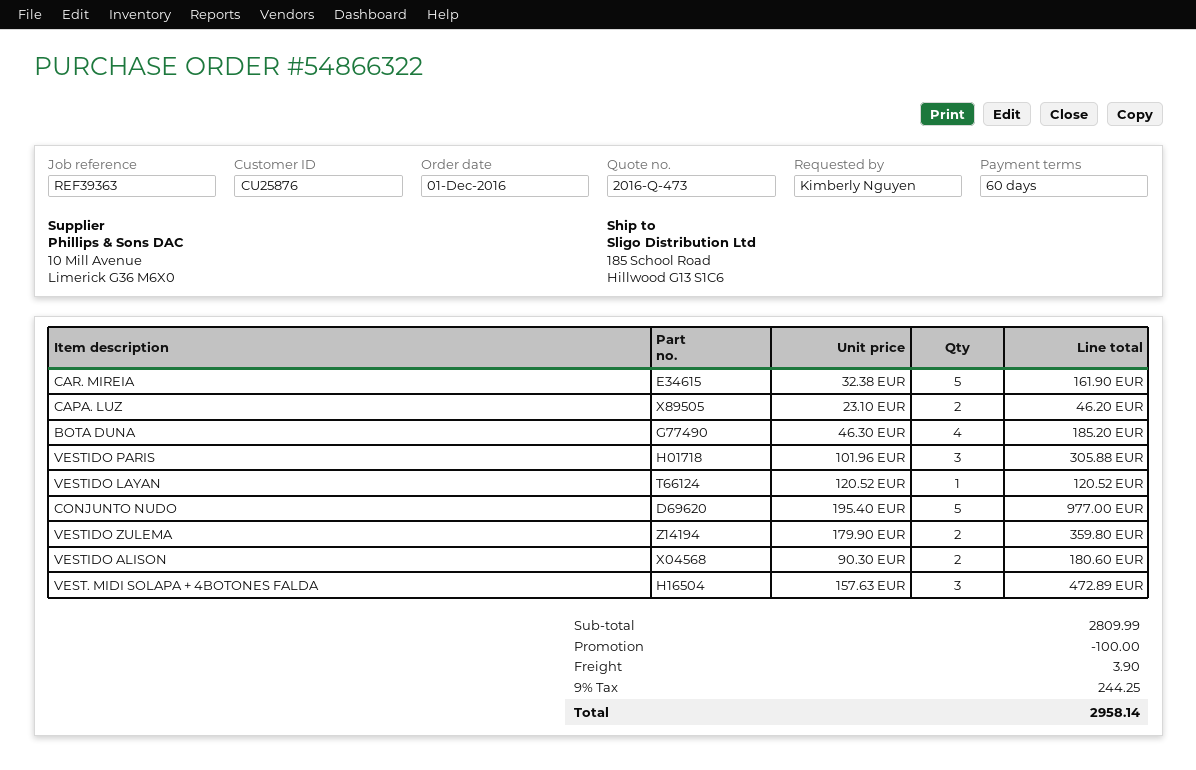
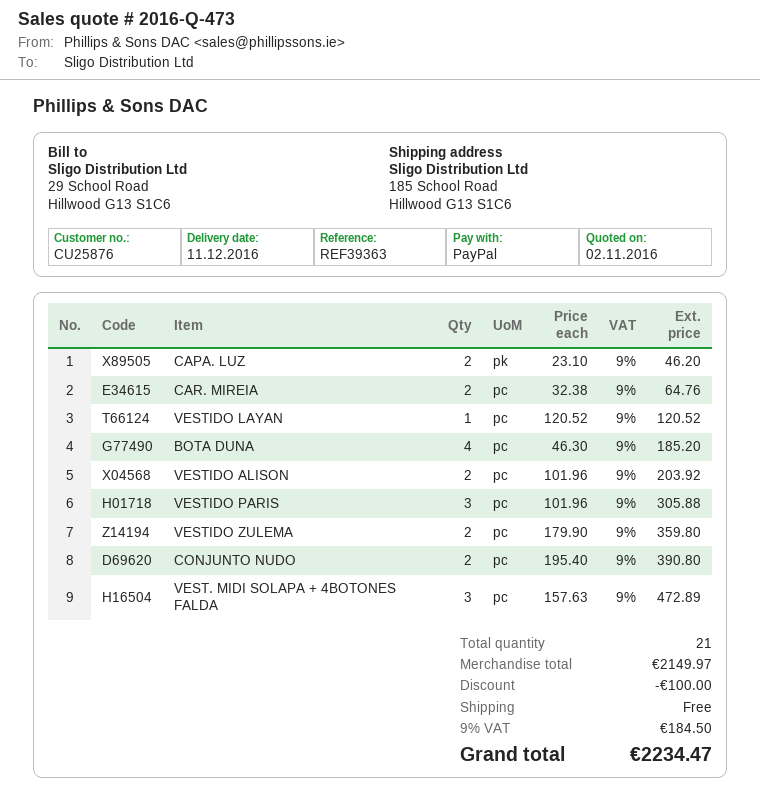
CAR. MIREIA: 5 x 32.38 = 161.90 -> 2 x 32.38 = 64.76
CONJUNTO NUDO: 5 x 195.40 = 977.00 -> 2 x 195.40 = 390.80
VESTIDO ALISON: 2 x 90.30 = 180.60 -> 2 x 101.96 = 203.92
subtotal: 2809.99 -> 2149.97
shipping: 3.90 -> 0.00
tax: 9% = 244.25 -> 9% = 184.50
total: 2958.14 -> 2234.47

